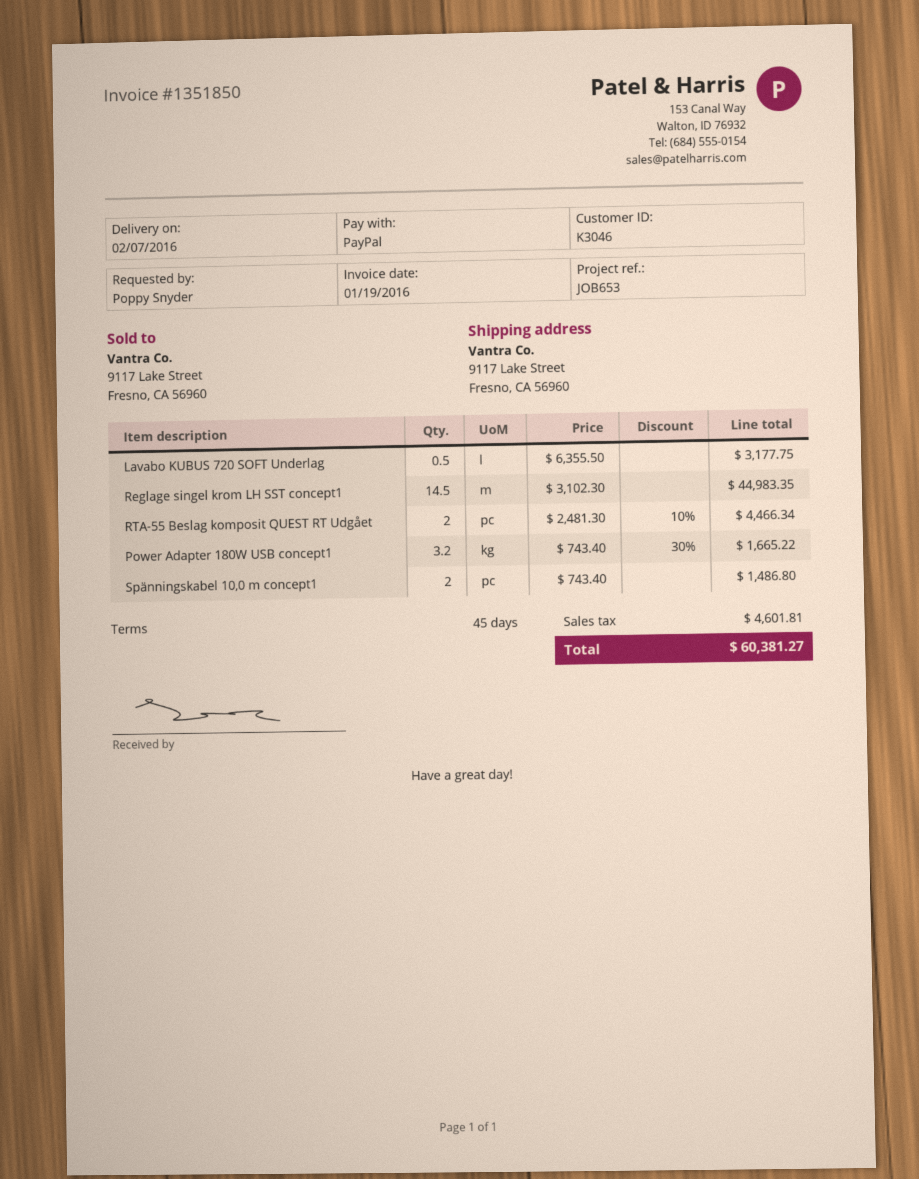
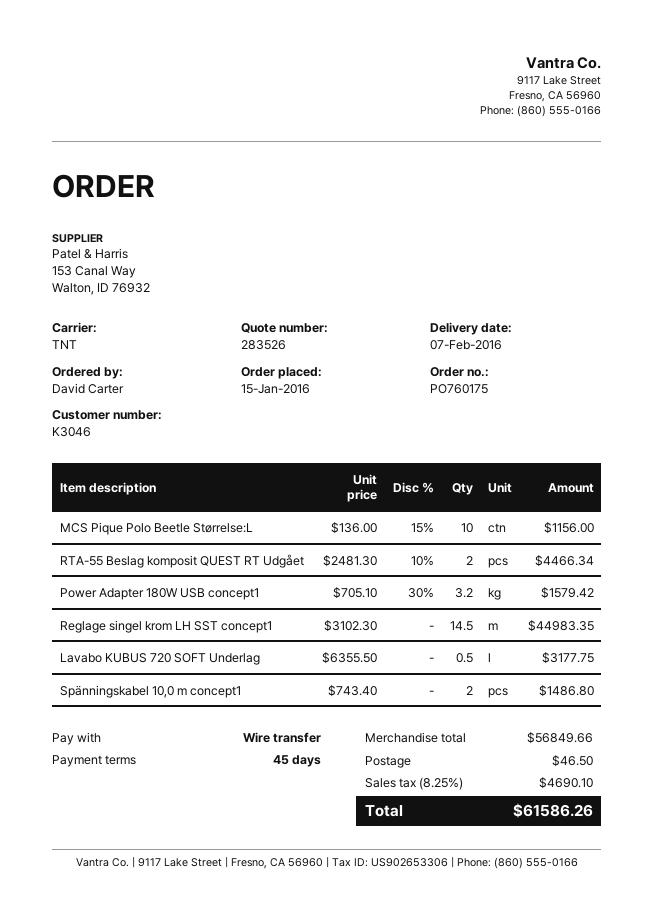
ordered by: Poppy Snyder -> David Carter
payment method: PayPal -> bank transfer
Power Adapter 180W USB concept1: 3.2 x 743.40 - 30% = 1665.22 -> 3.2 x 705.10 - 30% = 1579.42
MCS Pique Polo Beetle Størrelse:L: none -> 10 x 136.00 - 15% = 1156.00
shipping: none -> 46.50
tax: 4601.81 -> 4690.10
total: 60381.27 -> 61586.26

